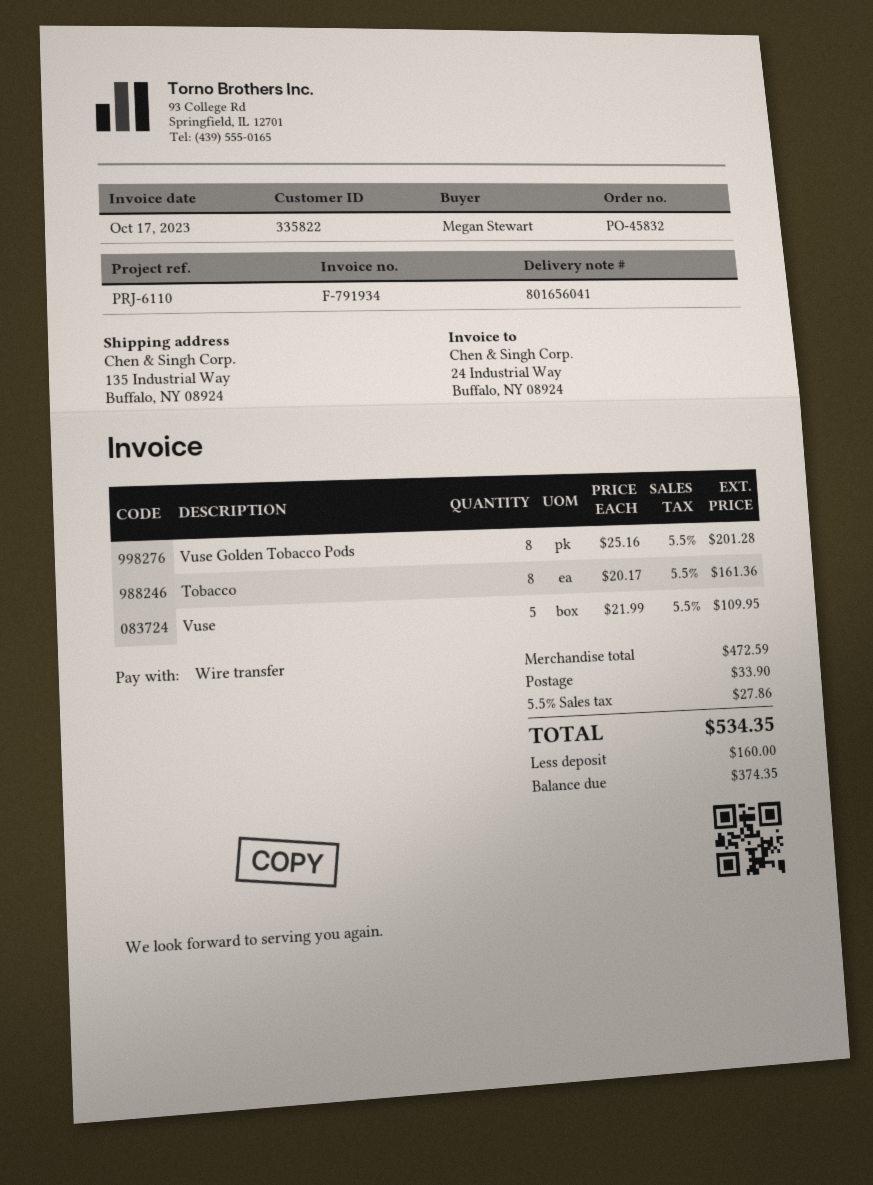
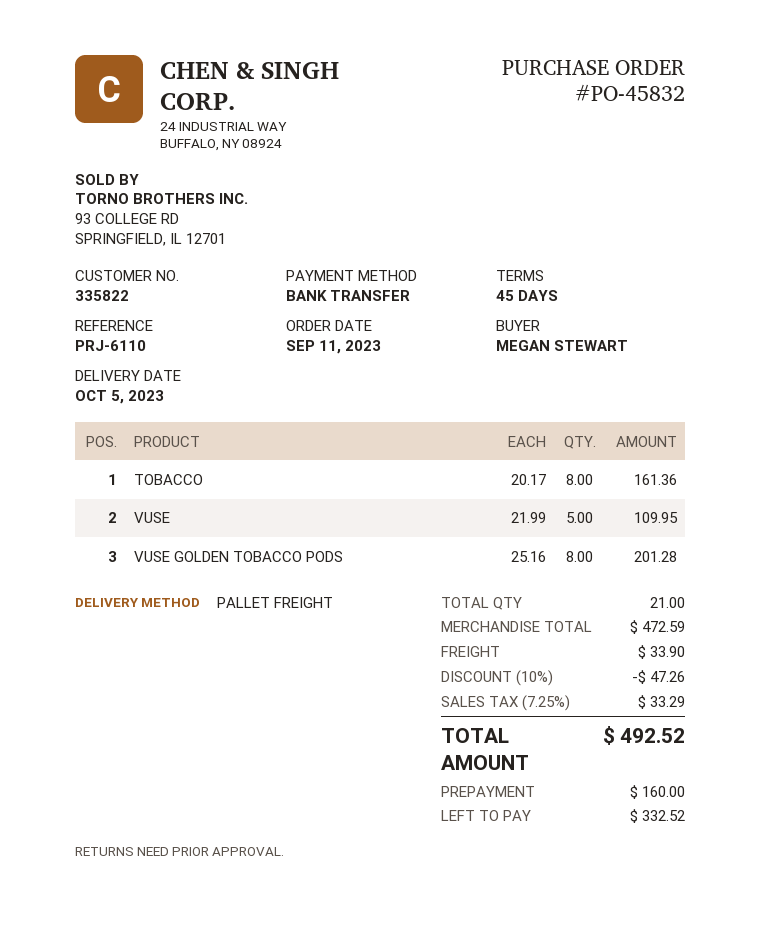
discount: none -> 10% = 47.26
tax: 5.5% = 27.86 -> 7.25% = 33.29
total: 534.35 -> 492.52
balance: 374.35 -> 332.52

